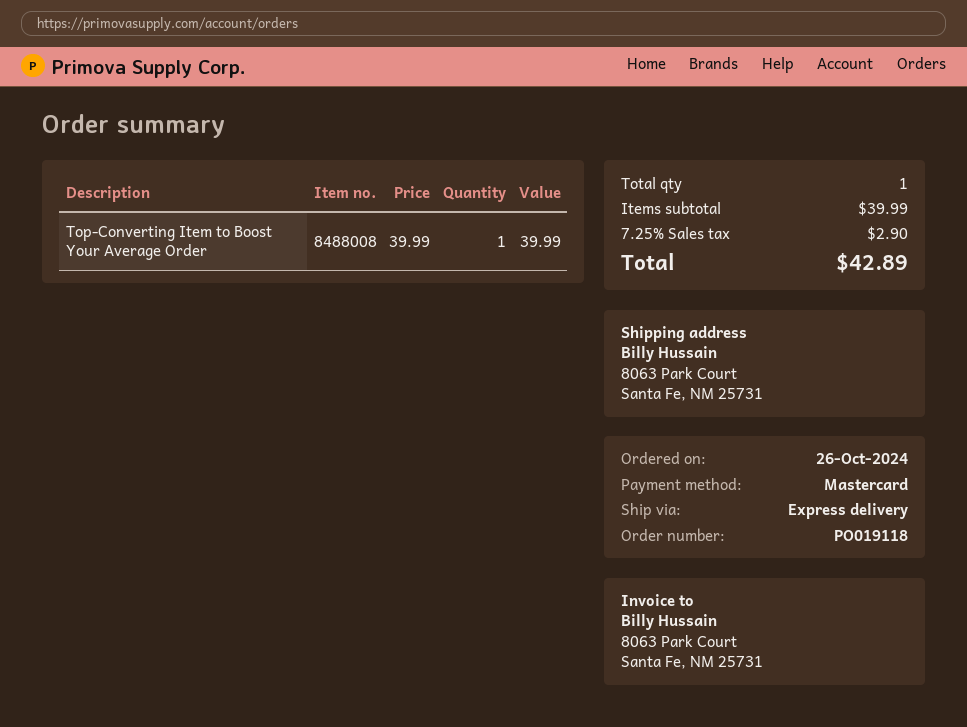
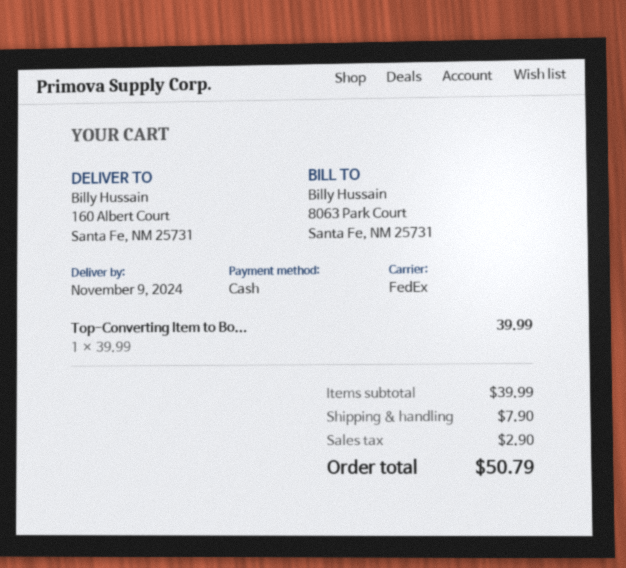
payment method: Mastercard -> cash
shipping method: express -> FedEx
ship to: 8063 Park Court, Santa Fe, NM 25731 -> 160 Albert Court, Santa Fe, NM 25731
shipping: none -> 7.90
total: 42.89 -> 50.79

